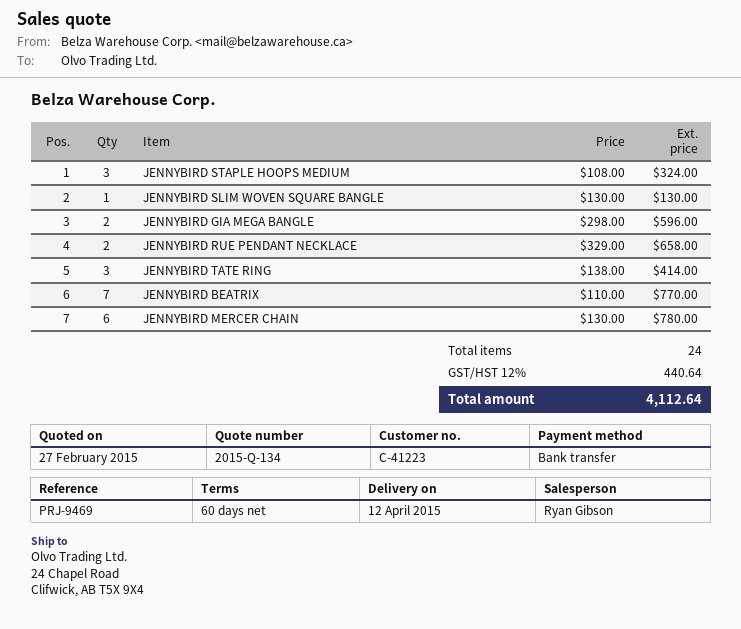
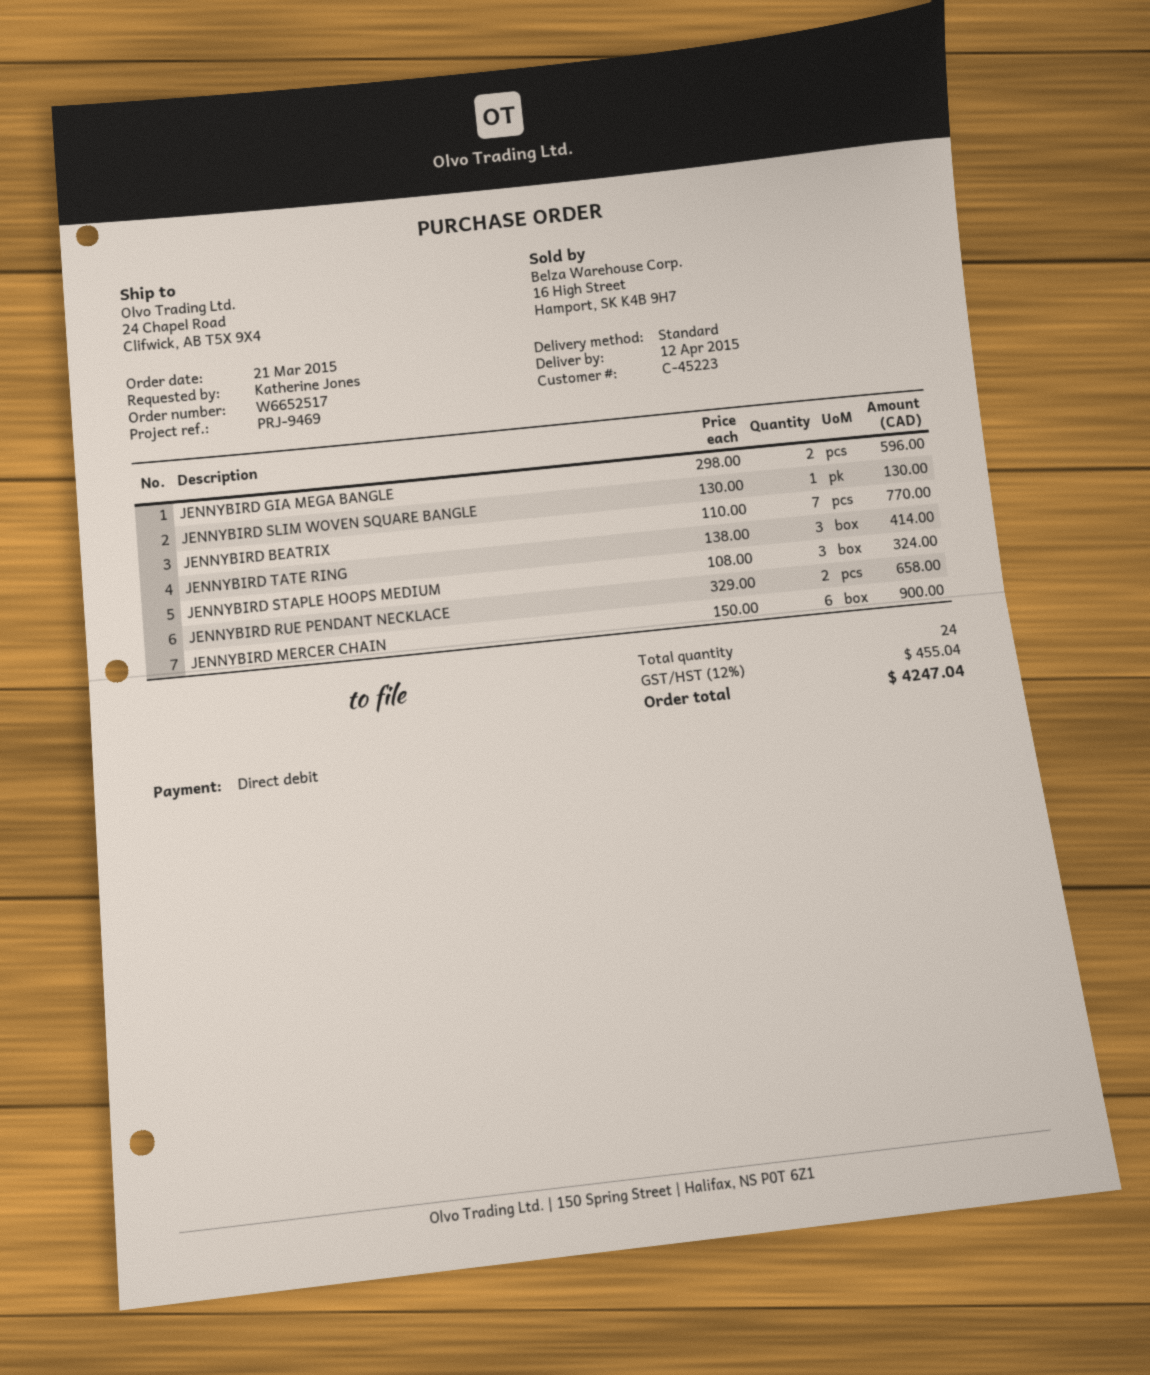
customer number: C-41223 -> C-45223
payment method: bank transfer -> direct debit
JENNYBIRD MERCER CHAIN: 6 x 130.00 = 780.00 -> 6 x 150.00 = 900.00
tax: 12% = 440.64 -> 12% = 455.04
total: 4112.64 -> 4247.04

